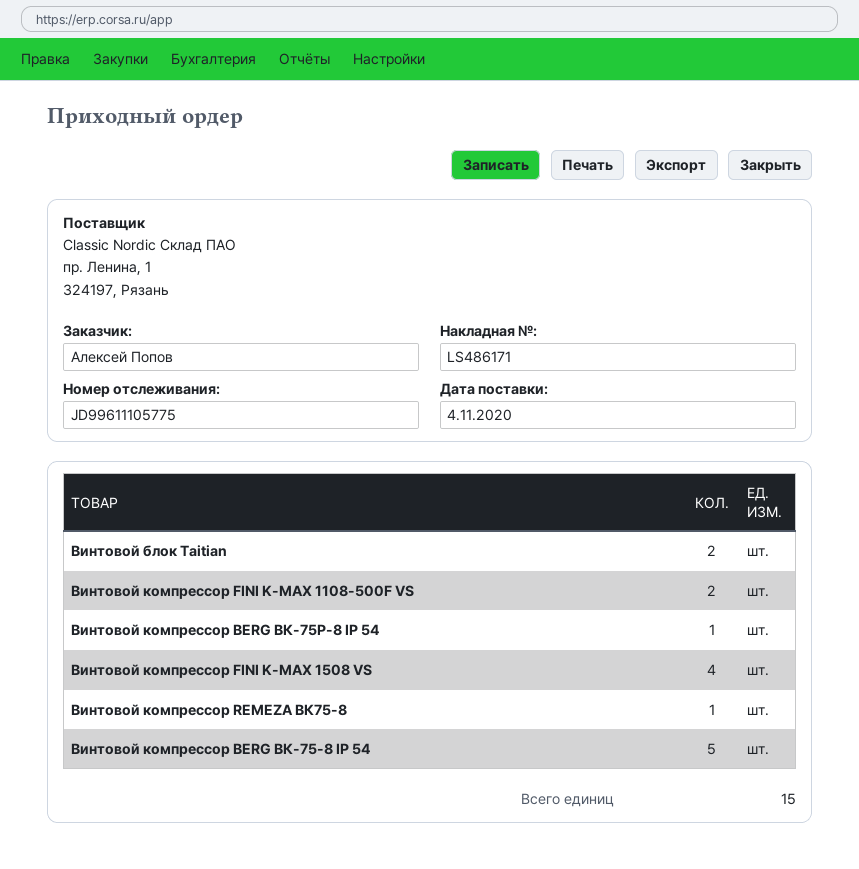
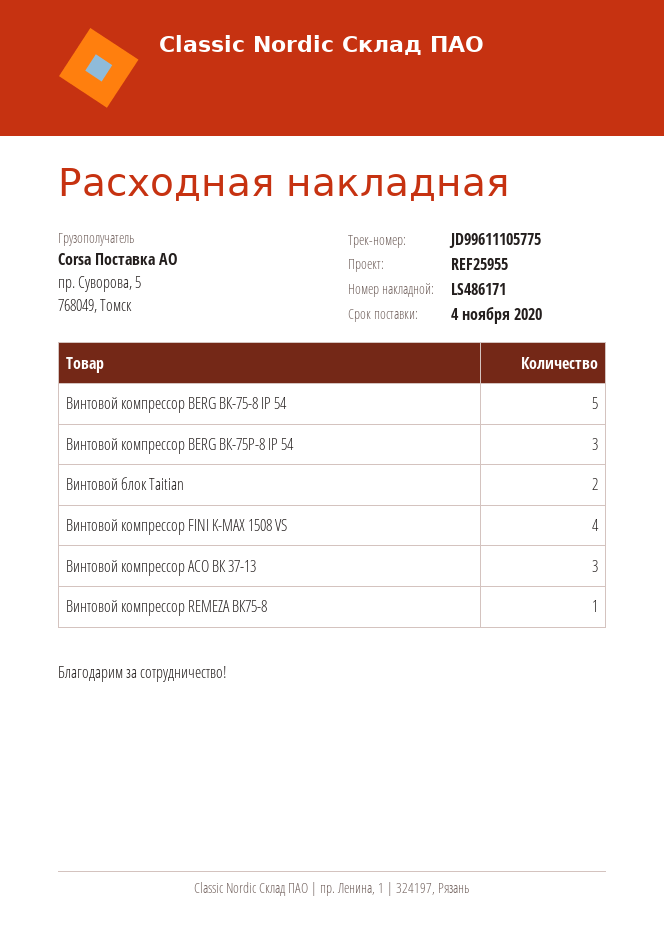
Винтовой компрессор FINI K-MAX 1108-500F VS: 2 -> none
Винтовой компрессор BERG ВК-75Р-8 IP 54: 1 -> 3
Винтовой компрессор АСО ВК 37-13: none -> 3

